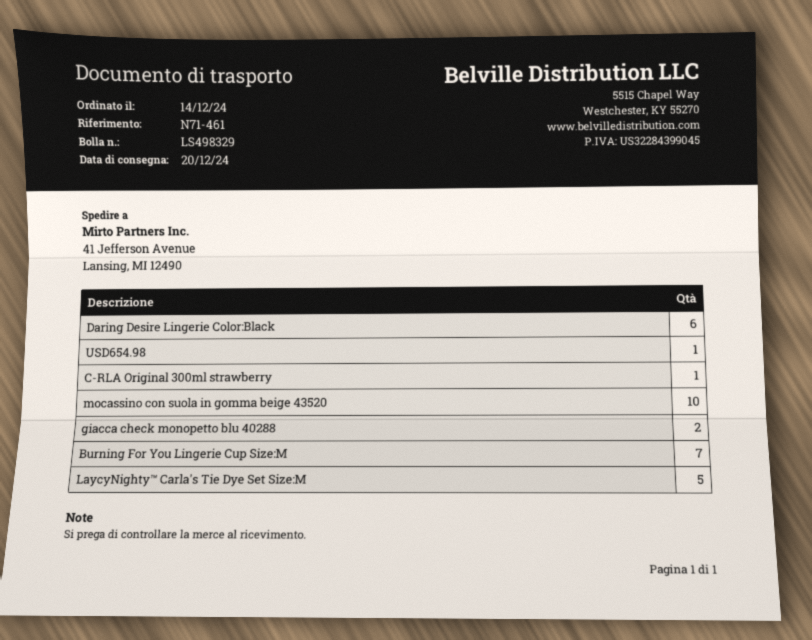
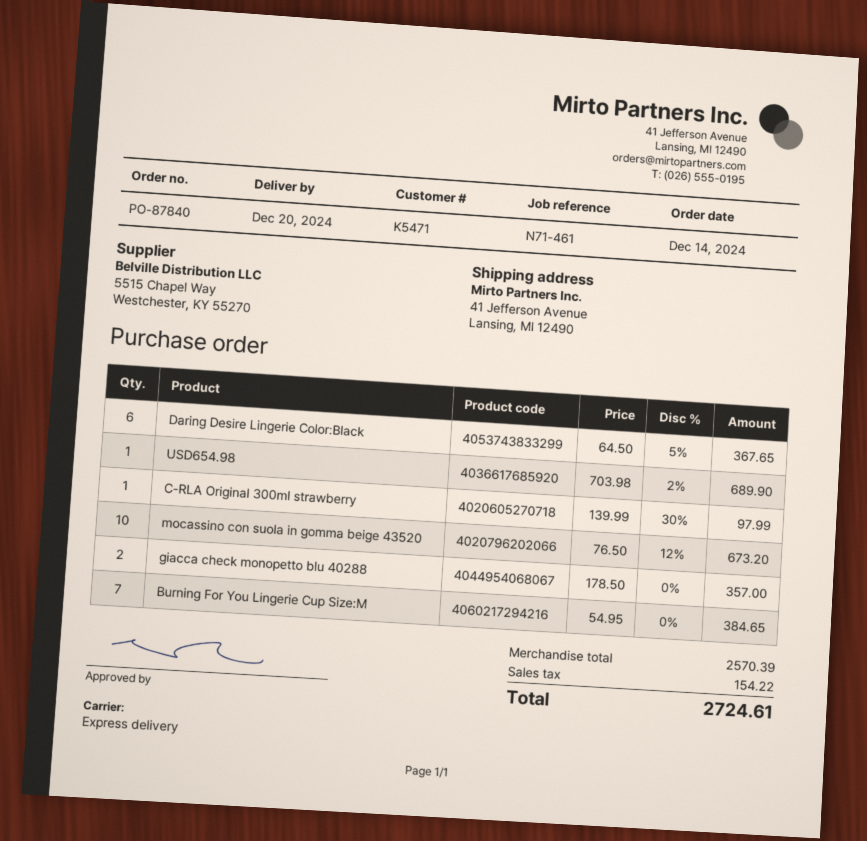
LaycyNighty™ Carla's Tie Dye Set Size:M: 5 -> none

